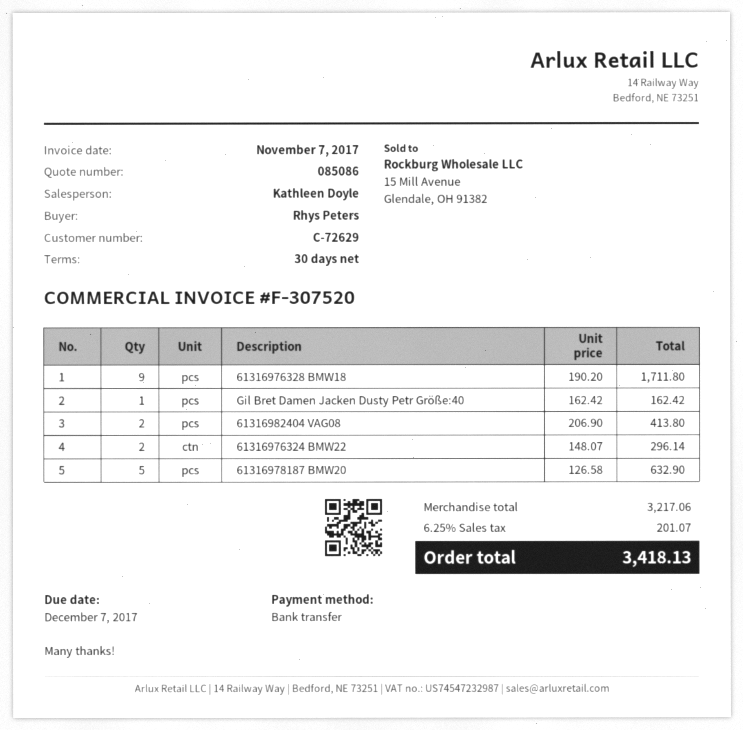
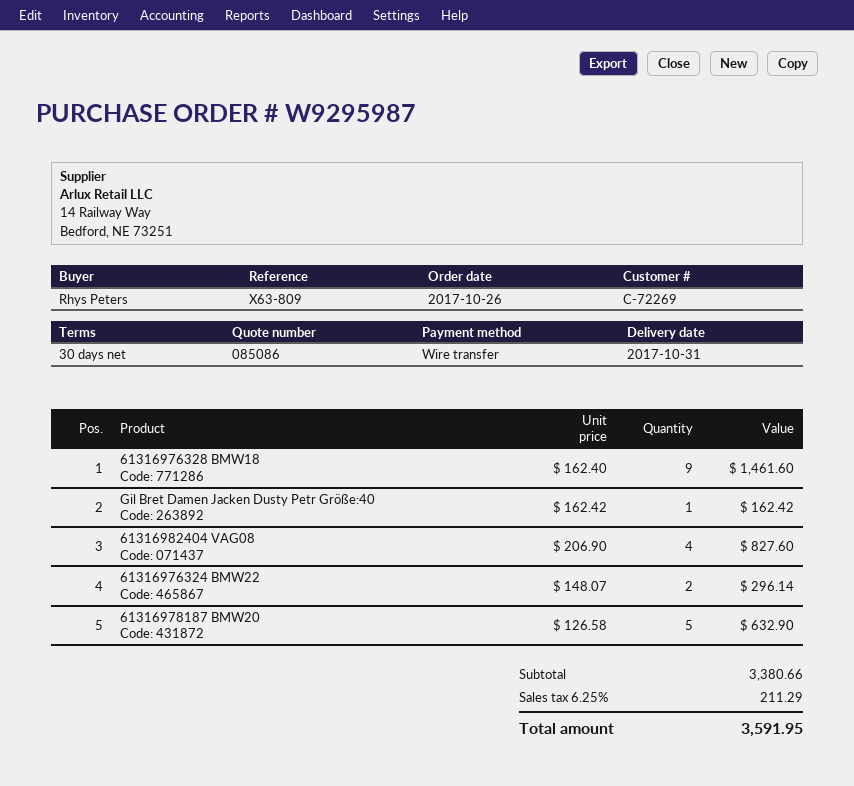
customer number: C-72629 -> C-72269
61316976328 BMW18: 9 x 190.20 = 1711.80 -> 9 x 162.40 = 1461.60
61316982404 VAG08: 2 x 206.90 = 413.80 -> 4 x 206.90 = 827.60
subtotal: 3217.06 -> 3380.66
tax: 6.25% = 201.07 -> 6.25% = 211.29
total: 3418.13 -> 3591.95

